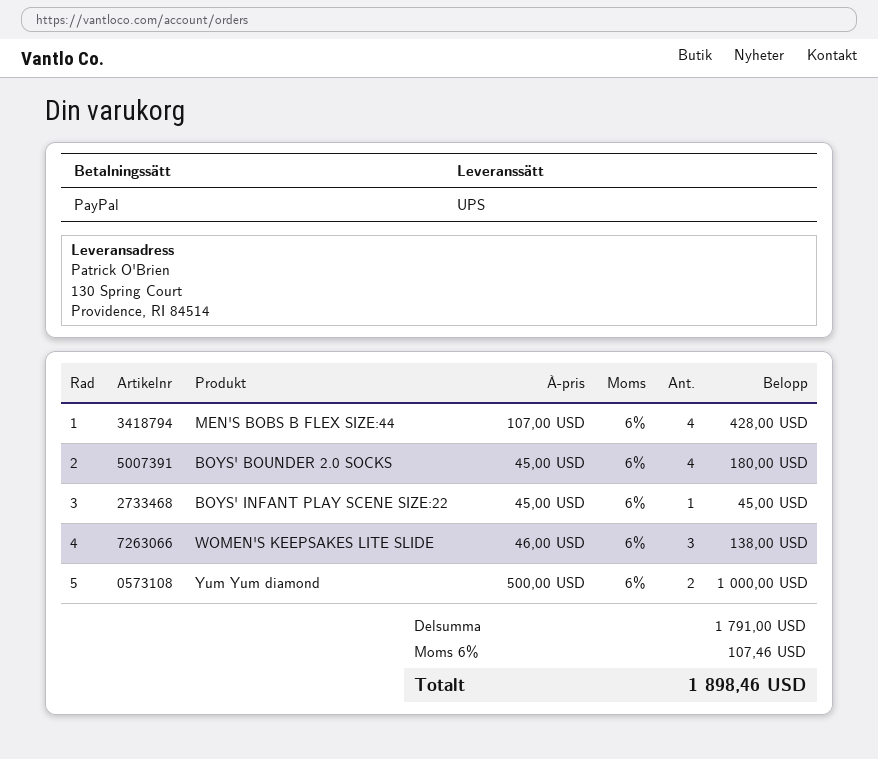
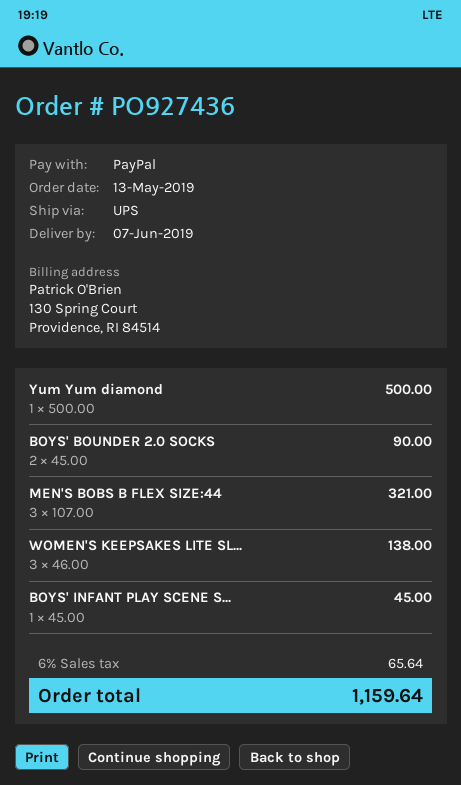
MEN'S BOBS B FLEX SIZE:44: 4 x 107.00 = 428.00 -> 3 x 107.00 = 321.00
BOYS' BOUNDER 2.0 SOCKS: 4 x 45.00 = 180.00 -> 2 x 45.00 = 90.00
Yum Yum diamond: 2 x 500.00 = 1000.00 -> 1 x 500.00 = 500.00
tax: 6% = 107.46 -> 6% = 65.64
total: 1898.46 -> 1159.64

